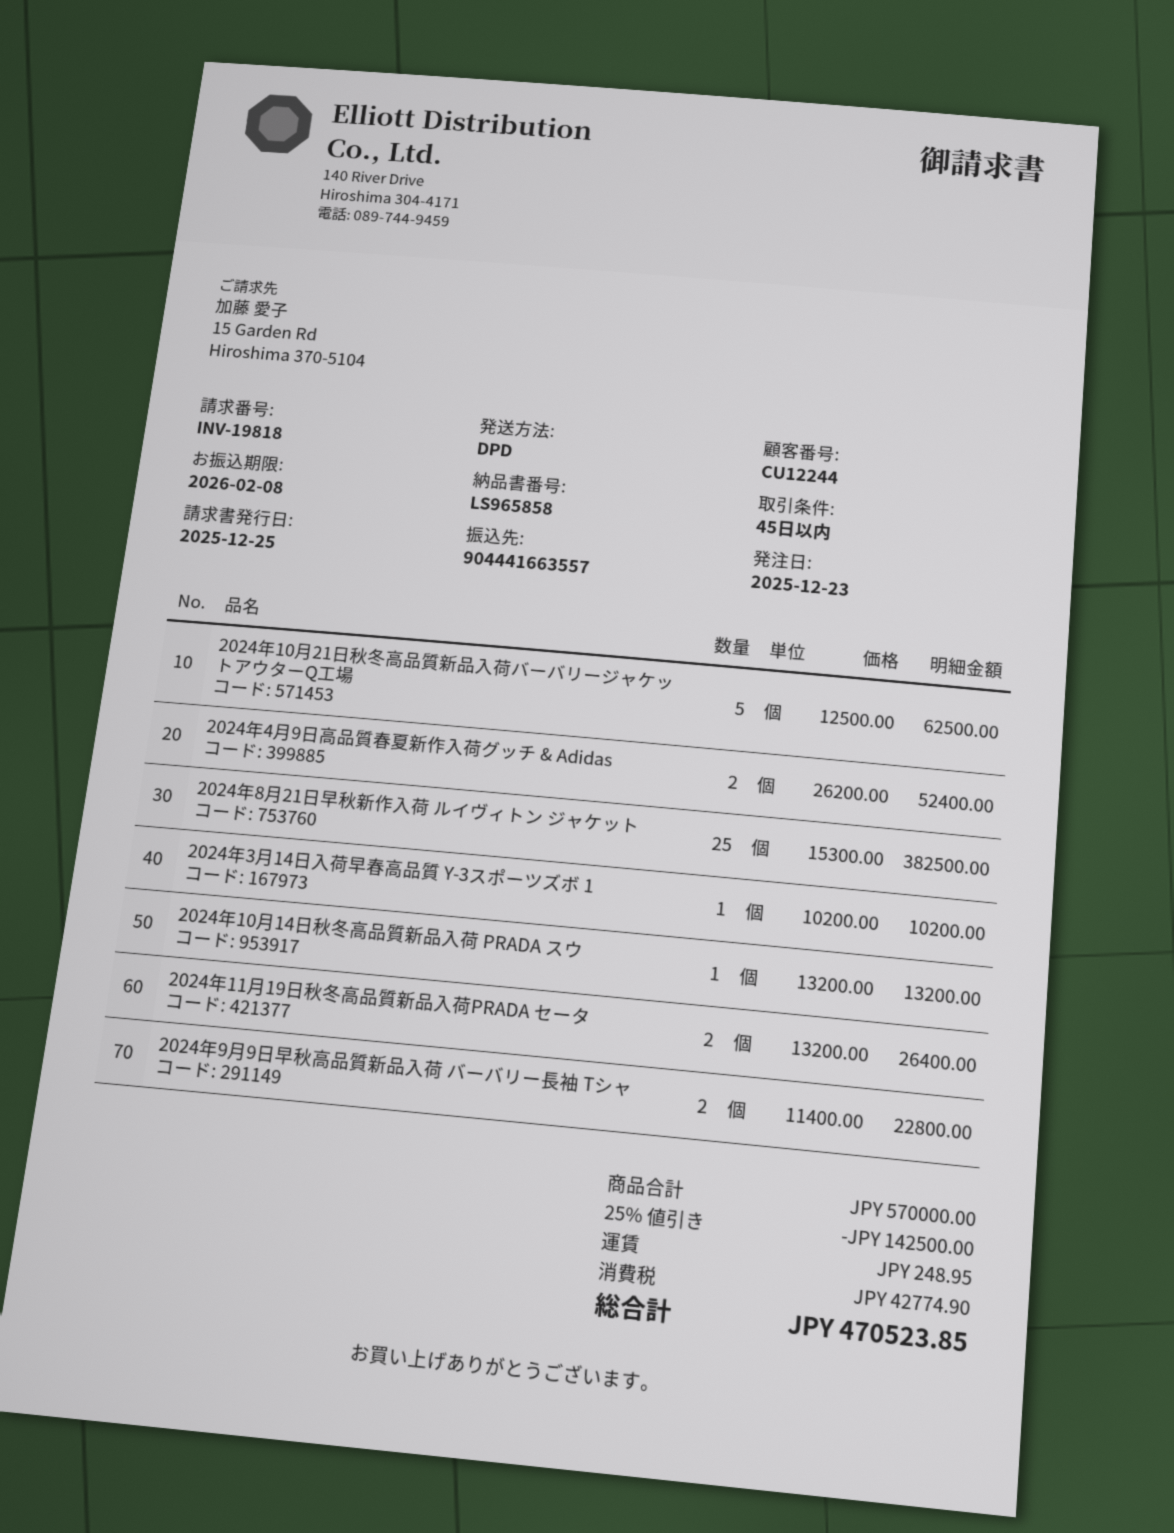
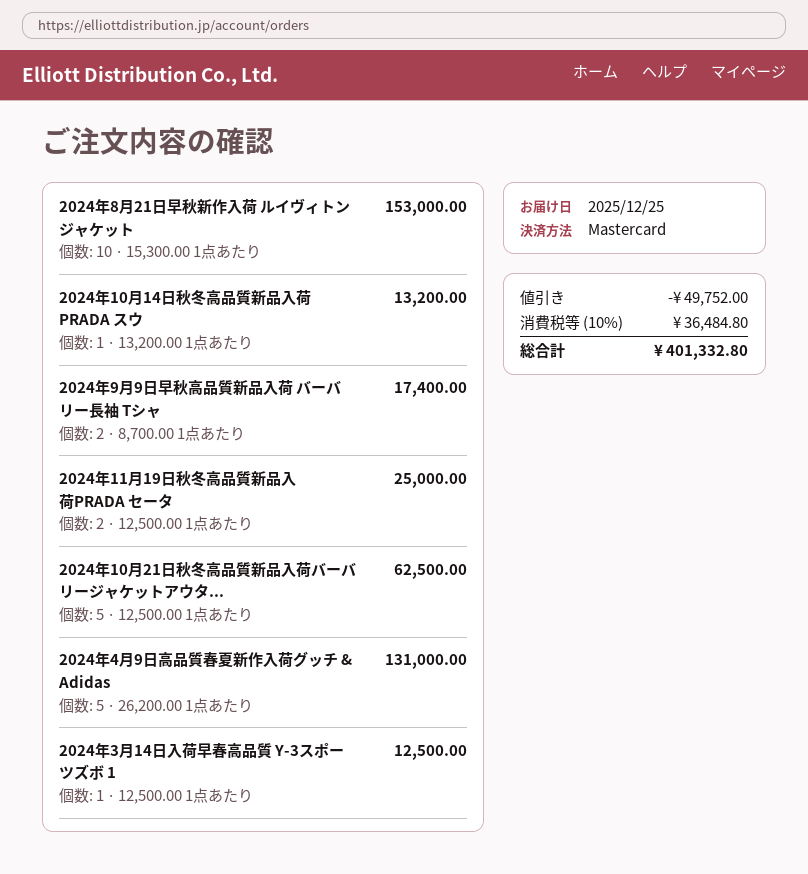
2024年4月9日高品質春夏新作入荷グッチ & Adidas: 2 x 26200.00 = 52400.00 -> 5 x 26200.00 = 131000.00
2024年8月21日早秋新作入荷 ルイヴィトン ジャケット: 25 x 15300.00 = 382500.00 -> 10 x 15300.00 = 153000.00
2024年3月14日入荷早春高品質 Y-3スポーツズボ 1: 1 x 10200.00 = 10200.00 -> 1 x 12500.00 = 12500.00
2024年11月19日秋冬高品質新品入荷PRADA セータ: 2 x 13200.00 = 26400.00 -> 2 x 12500.00 = 25000.00
2024年9月9日早秋高品質新品入荷 バーバリー長袖 Tシャ: 2 x 11400.00 = 22800.00 -> 2 x 8700.00 = 17400.00
discount: 142500.00 -> 49752.00
shipping: 248.95 -> none
tax: 42774.90 -> 36484.80
total: 470523.85 -> 401332.80

